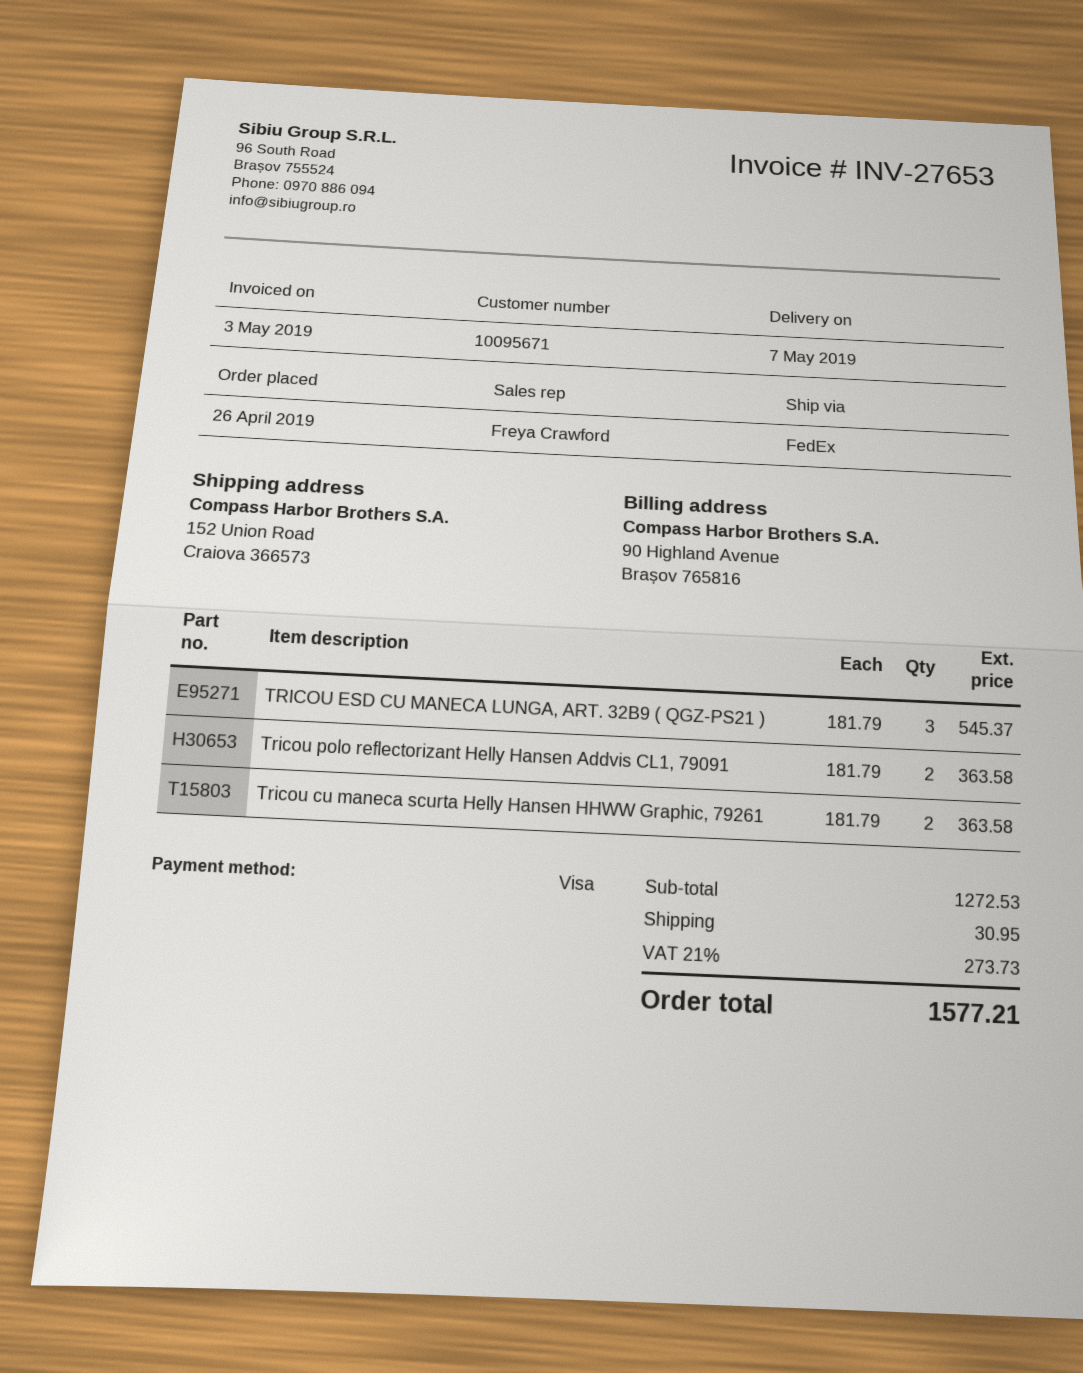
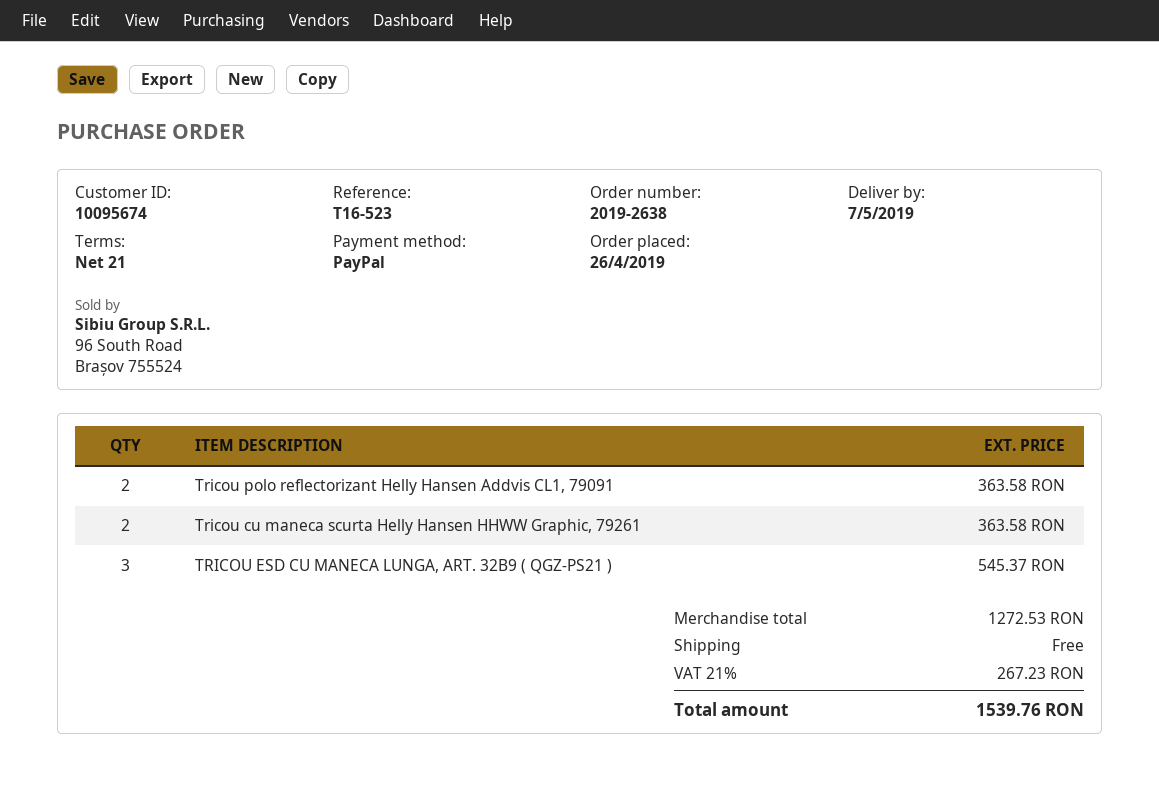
customer number: 10095671 -> 10095674
payment method: Visa -> PayPal
shipping: 30.95 -> 0.00
tax: 21% = 273.73 -> 21% = 267.23
total: 1577.21 -> 1539.76

